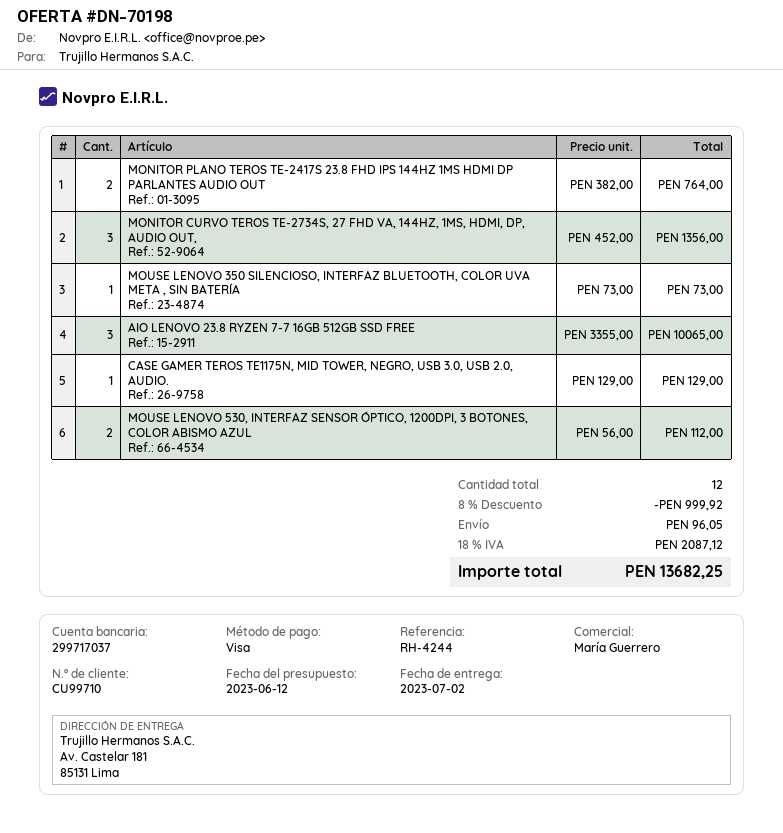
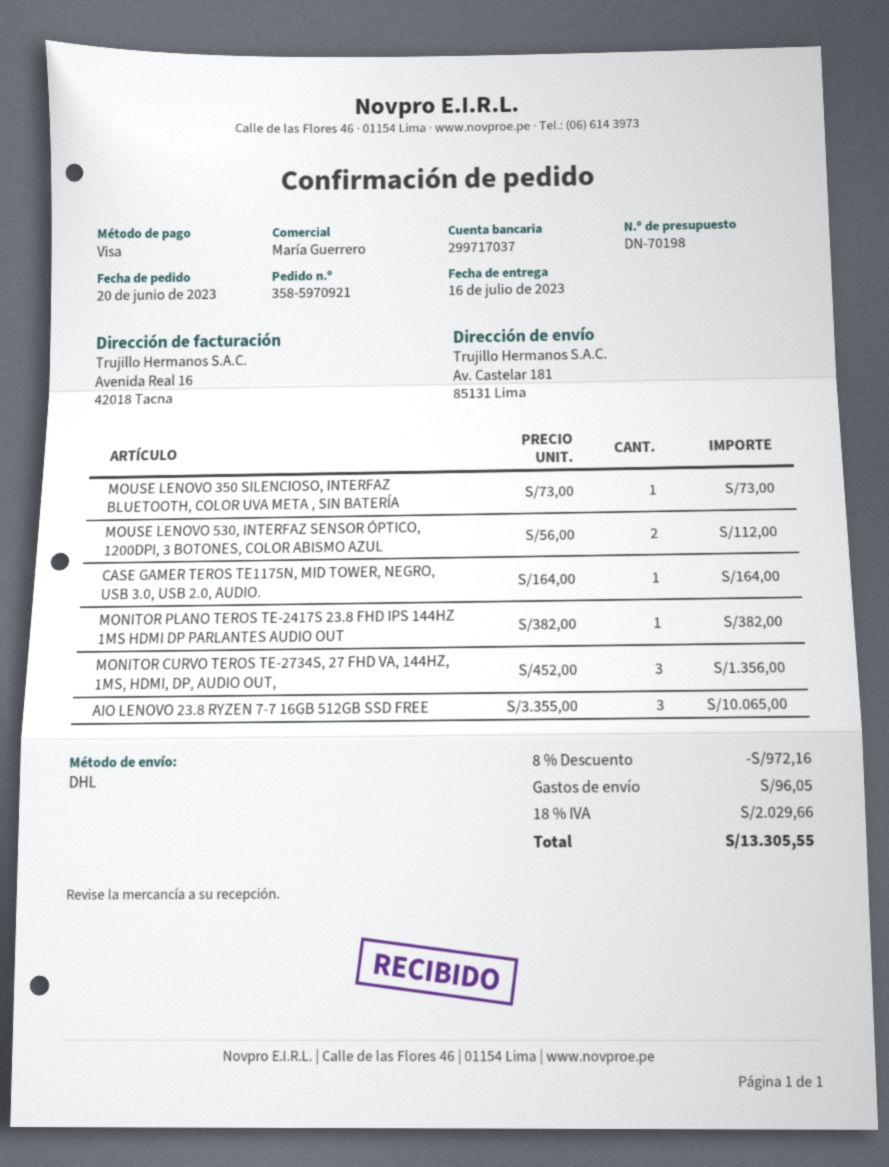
delivery date: 2023-07-02 -> 2023-07-16
MONITOR PLANO TEROS TE-2417S 23.8 FHD IPS 144HZ 1MS HDMI DP PARLANTES AUDIO OUT: 2 x 382.00 = 764.00 -> 1 x 382.00 = 382.00
CASE GAMER TEROS TE1175N, MID TOWER, NEGRO, USB 3.0, USB 2.0, AUDIO.: 1 x 129.00 = 129.00 -> 1 x 164.00 = 164.00
discount: 8% = 999.92 -> 8% = 972.16
tax: 18% = 2087.12 -> 18% = 2029.66
total: 13682.25 -> 13305.55

